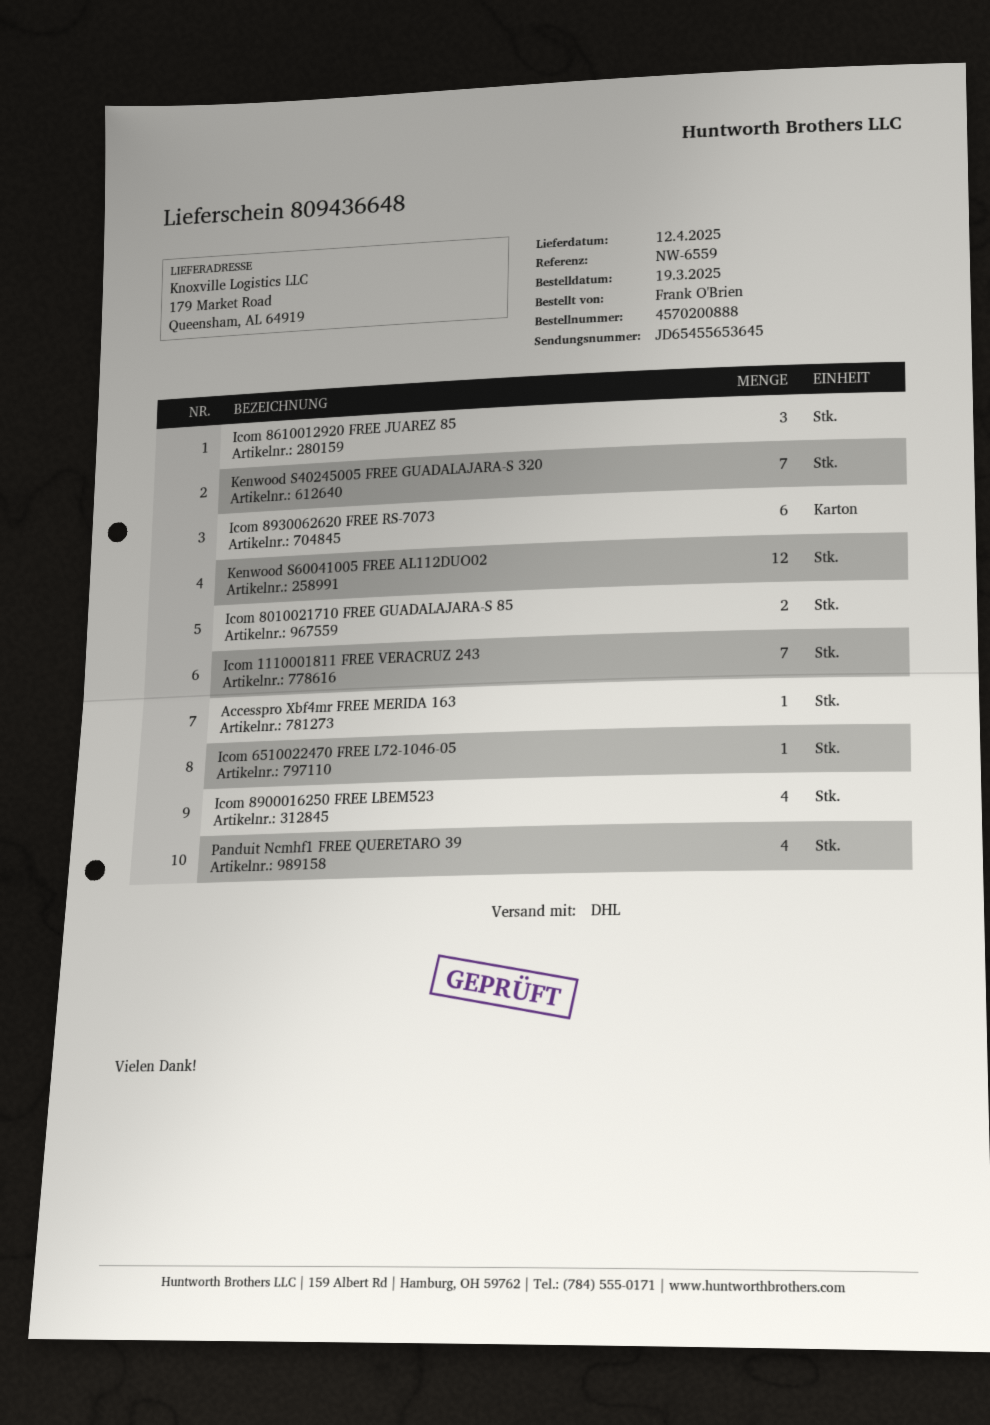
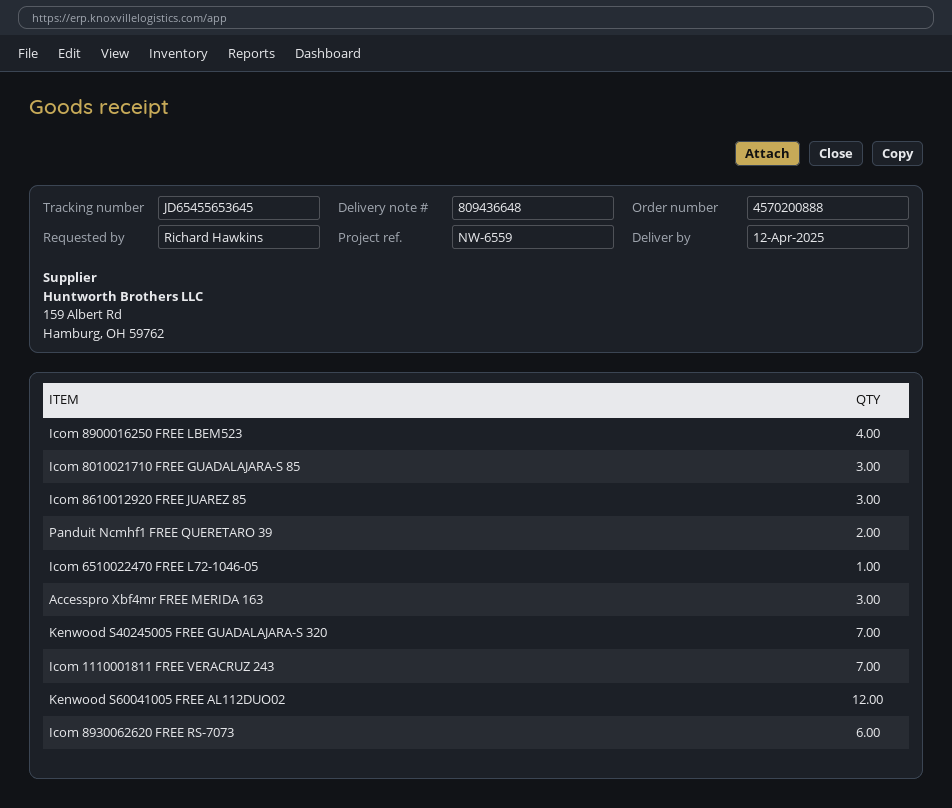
ordered by: Frank O'Brien -> Richard Hawkins
Icom 8010021710 FREE GUADALAJARA-S 85: 2 -> 3
Accesspro Xbf4mr FREE MERIDA 163: 1 -> 3
Panduit Ncmhf1 FREE QUERETARO 39: 4 -> 2

